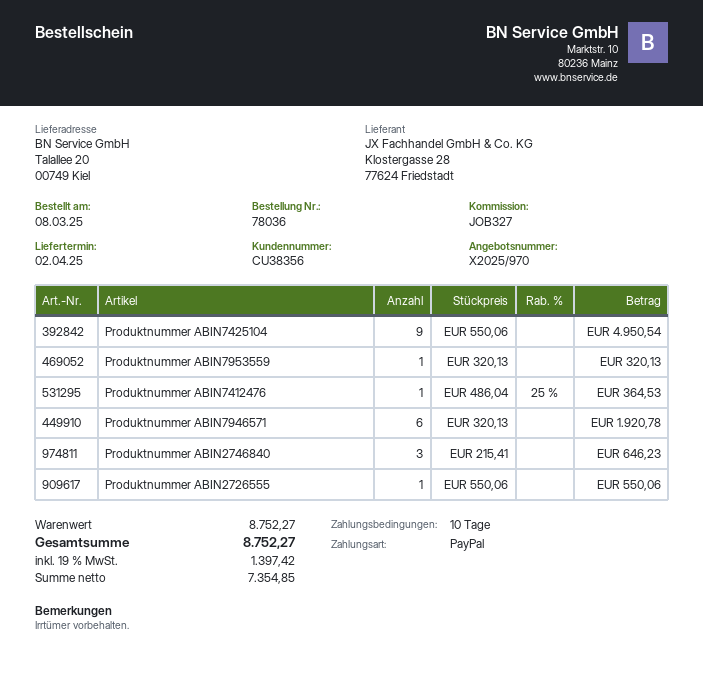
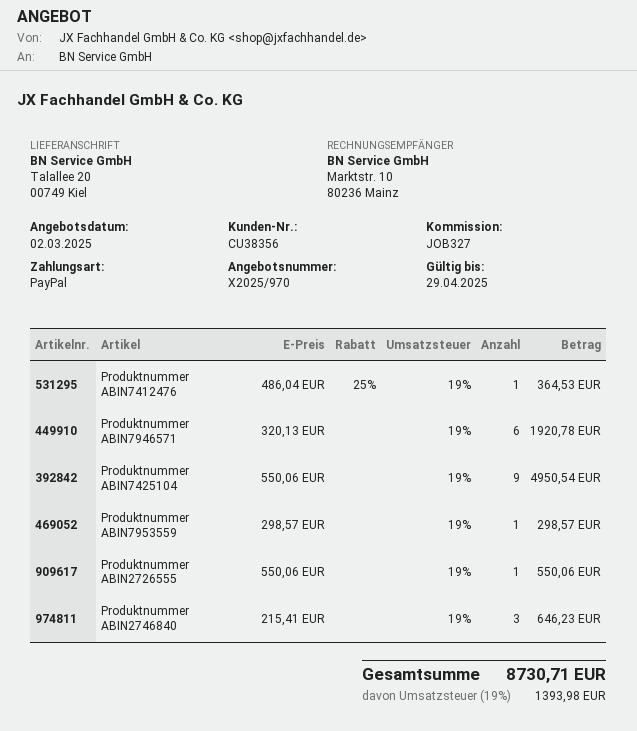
Produktnummer ABIN7953559: 1 x 320.13 = 320.13 -> 1 x 298.57 = 298.57
tax: 19% = 1397.42 -> 19% = 1393.98
total: 8752.27 -> 8730.71

